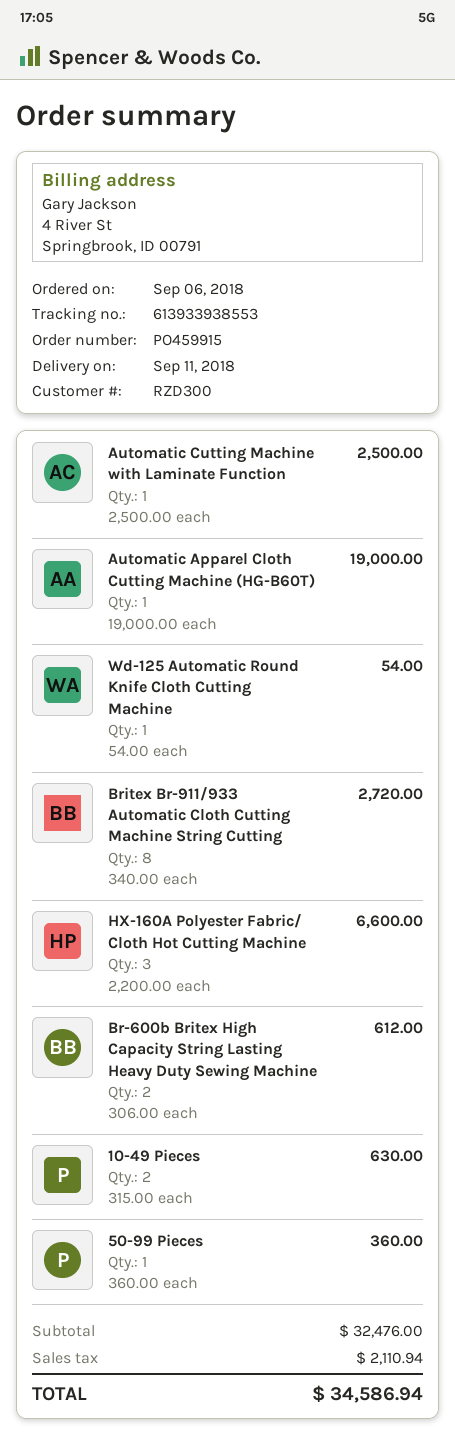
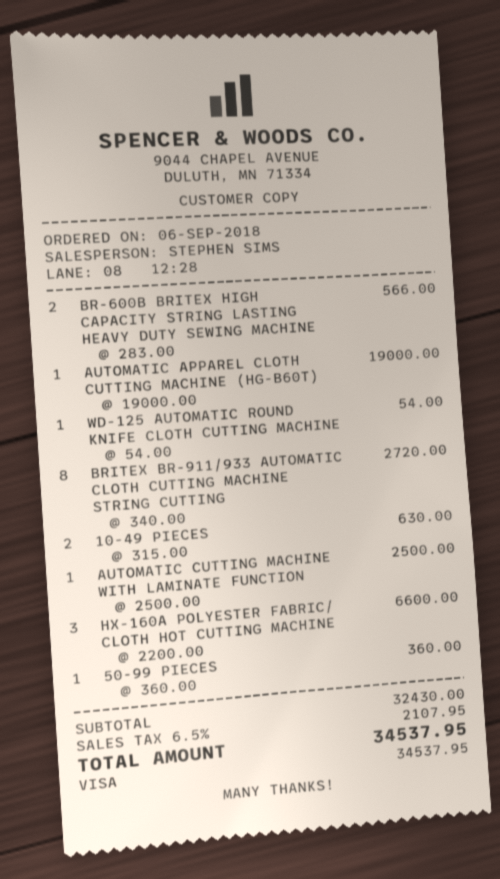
Br-600b Britex High Capacity String Lasting Heavy Duty Sewing Machine: 2 x 306.00 = 612.00 -> 2 x 283.00 = 566.00
subtotal: 32476.00 -> 32430.00
tax: 2110.94 -> 2107.95
total: 34586.94 -> 34537.95

